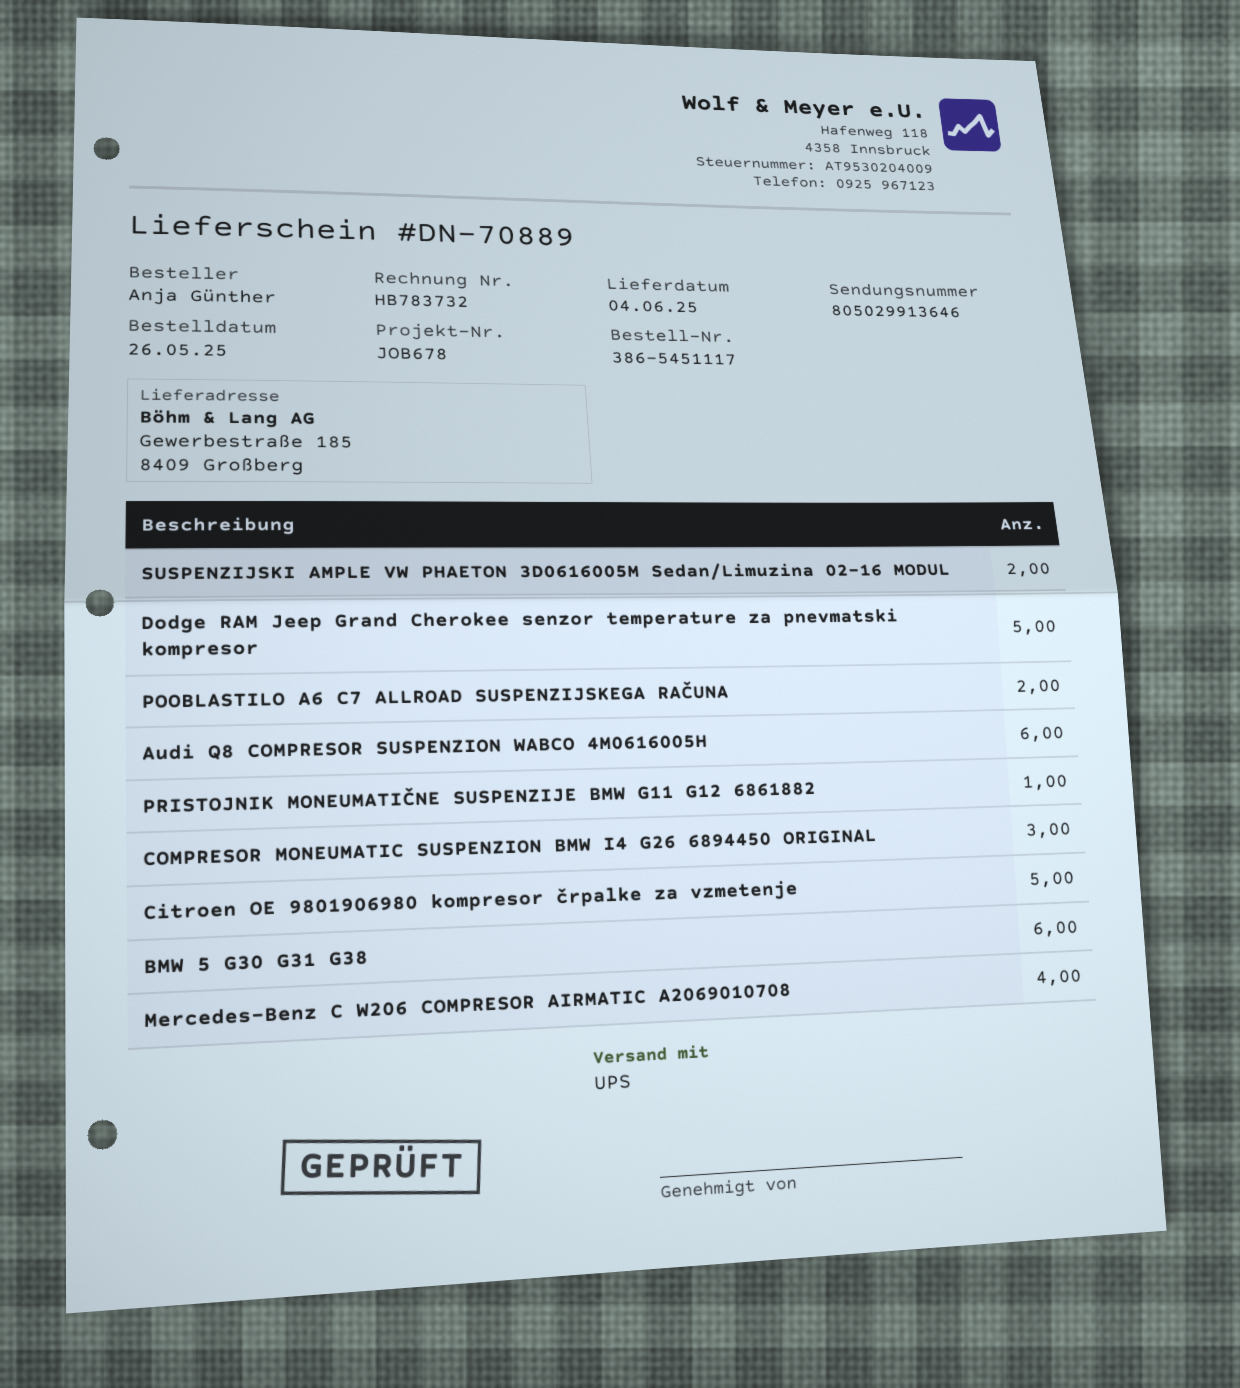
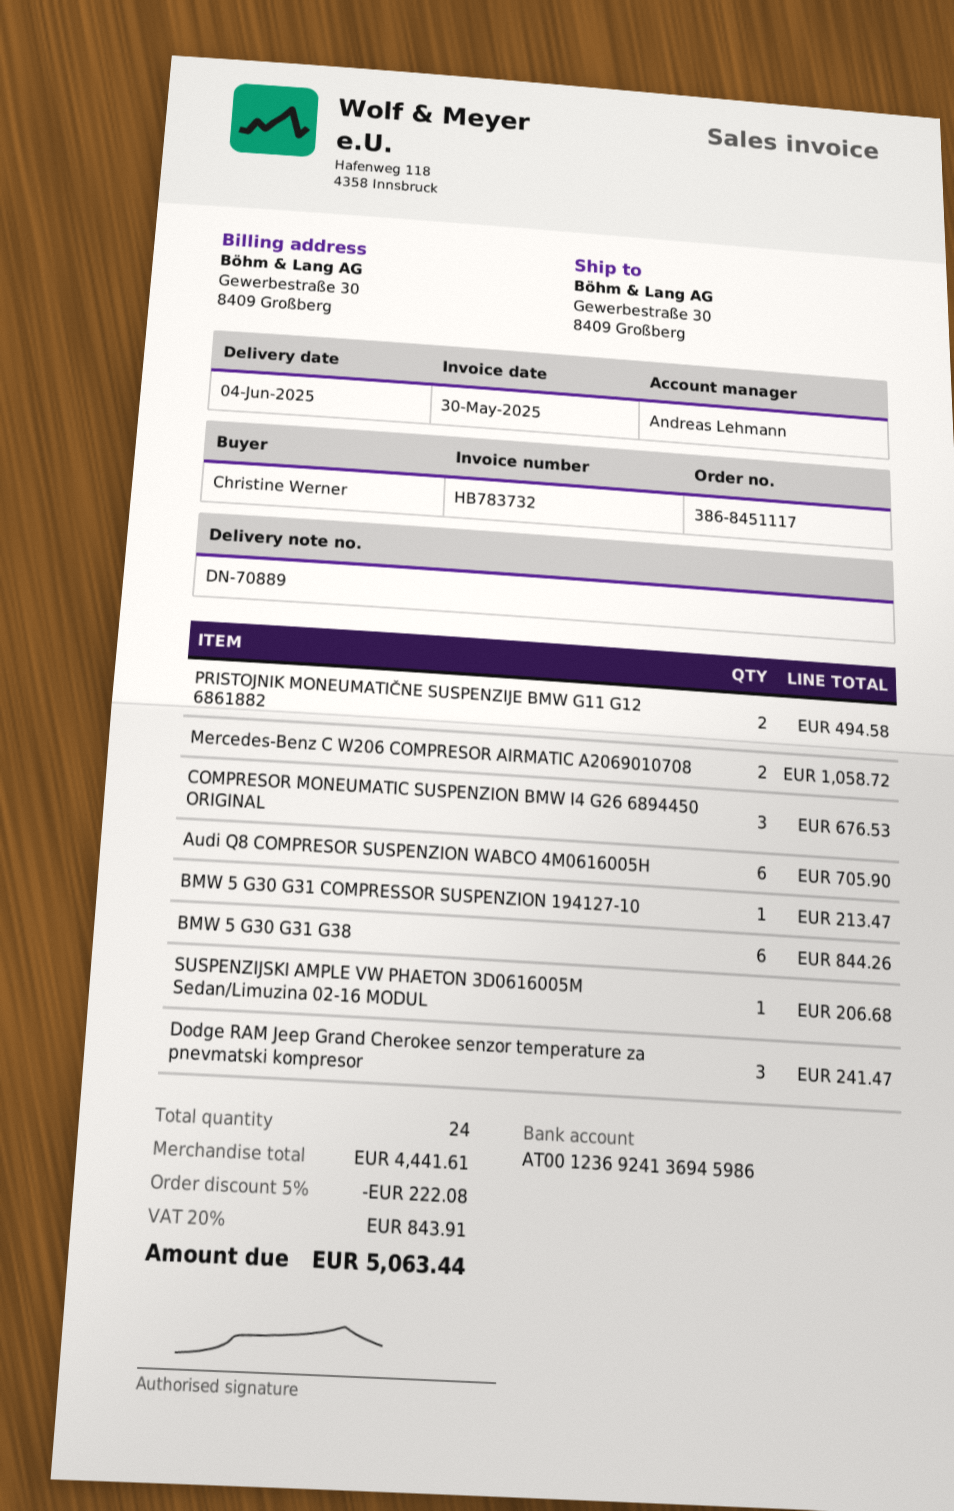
order number: 386-5451117 -> 386-8451117
ordered by: Anja Günther -> Christine Werner
ship to: Gewerbestraße 185, 8409 Großberg -> Gewerbestraße 30, 8409 Großberg
SUSPENZIJSKI AMPLE VW PHAETON 3D0616005M Sedan/Limuzina 02-16 MODUL: 2 -> 1
Dodge RAM Jeep Grand Cherokee senzor temperature za pnevmatski kompresor: 5 -> 3
POOBLASTILO A6 C7 ALLROAD SUSPENZIJSKEGA RAČUNA: 2 -> none
PRISTOJNIK MONEUMATIČNE SUSPENZIJE BMW G11 G12 6861882: 1 -> 2
Citroen OE 9801906980 kompresor črpalke za vzmetenje: 5 -> none
Mercedes-Benz C W206 COMPRESOR AIRMATIC A2069010708: 4 -> 2
BMW 5 G30 G31 COMPRESSOR SUSPENZION 194127-10: none -> 1

